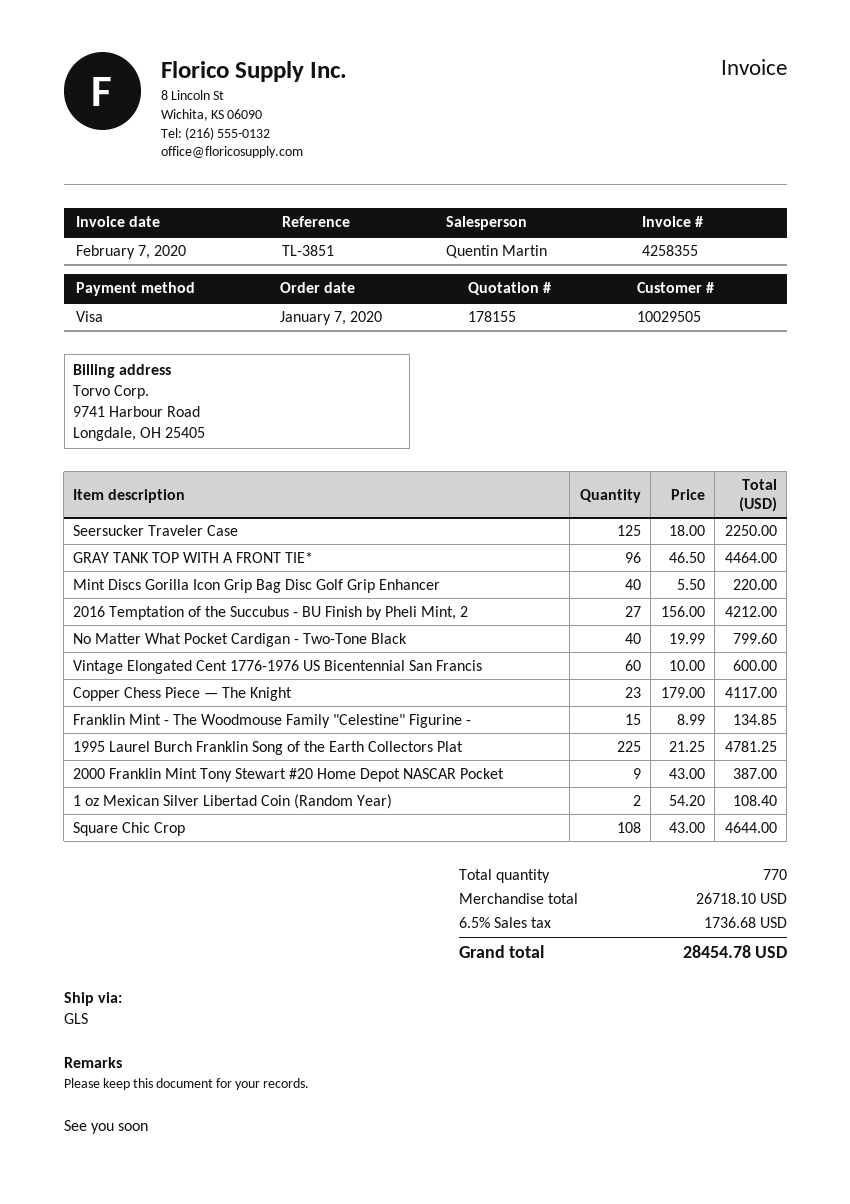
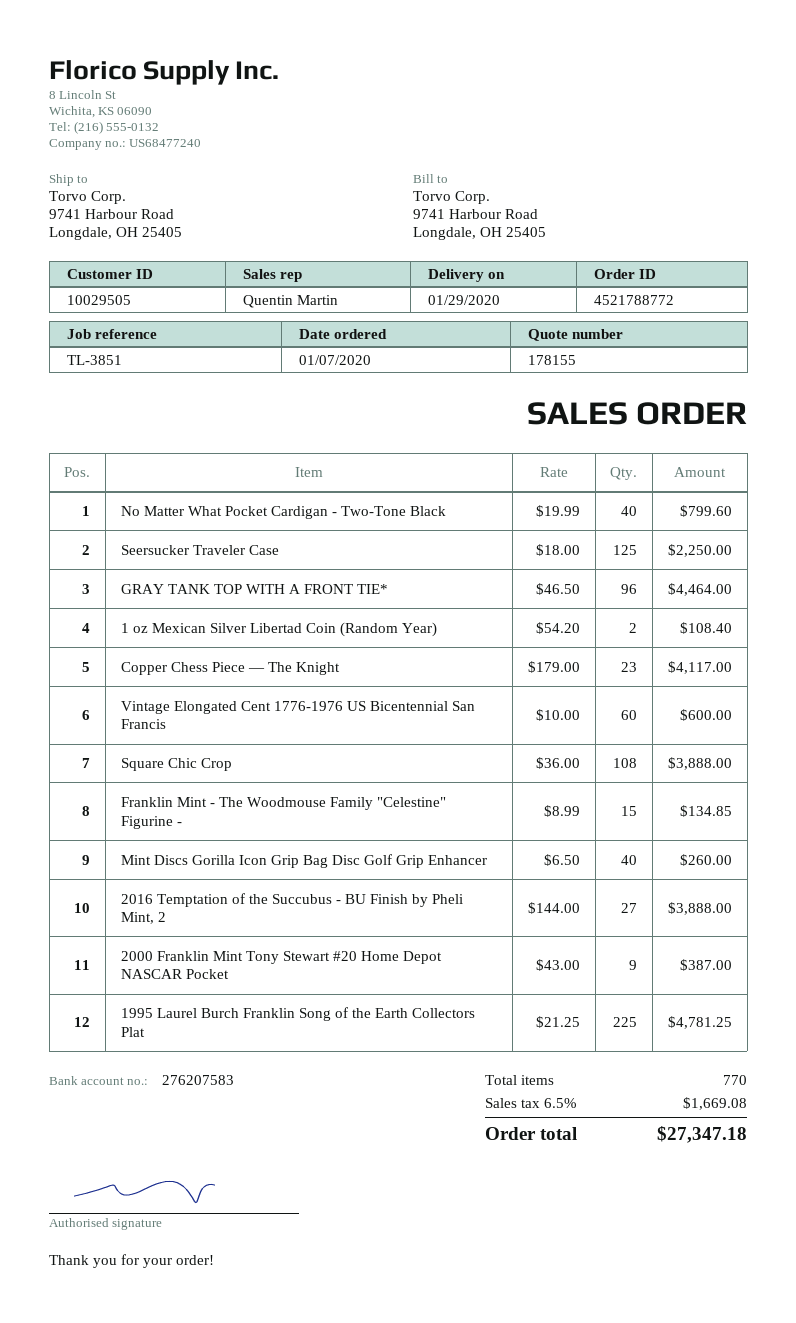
Mint Discs Gorilla Icon Grip Bag Disc Golf Grip Enhancer: 40 x 5.50 = 220.00 -> 40 x 6.50 = 260.00
2016 Temptation of the Succubus - BU Finish by Pheli Mint, 2: 27 x 156.00 = 4212.00 -> 27 x 144.00 = 3888.00
Square Chic Crop: 108 x 43.00 = 4644.00 -> 108 x 36.00 = 3888.00
tax: 6.5% = 1736.68 -> 6.5% = 1669.08
total: 28454.78 -> 27347.18

